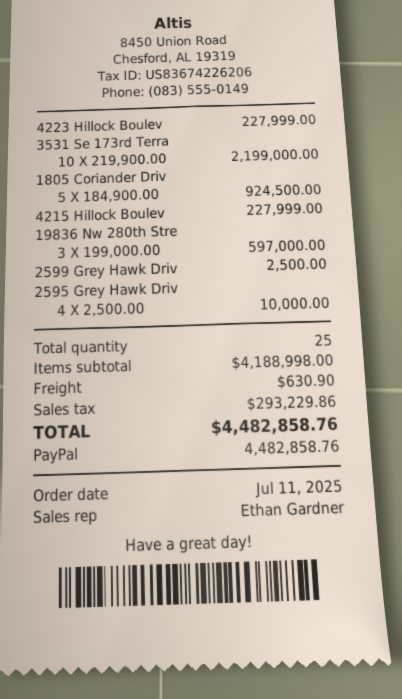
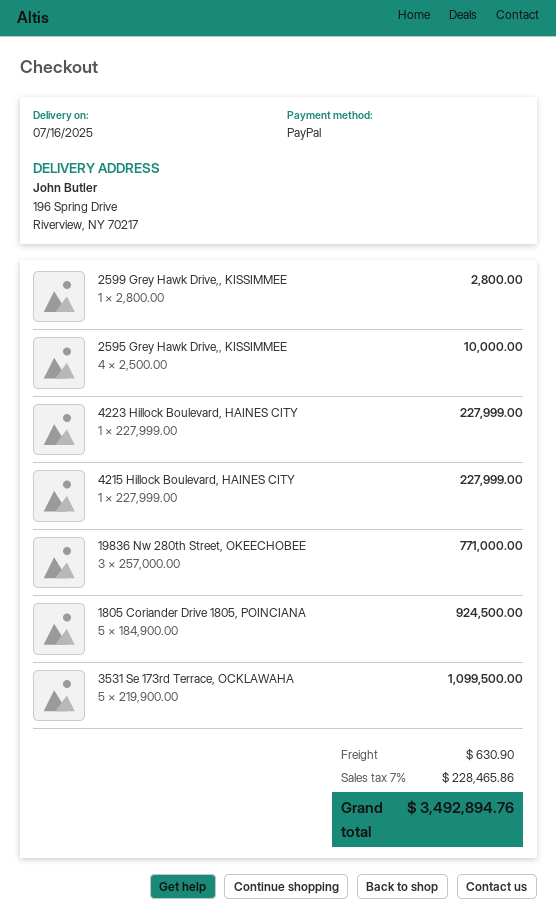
3531 Se 173rd Terra: 10 x 219900.00 = 2199000.00 -> 5 x 219900.00 = 1099500.00
19836 Nw 280th Stre: 3 x 199000.00 = 597000.00 -> 3 x 257000.00 = 771000.00
2599 Grey Hawk Driv: 1 x 2500.00 = 2500.00 -> 1 x 2800.00 = 2800.00
tax: 293229.86 -> 228465.86
total: 4482858.76 -> 3492894.76

